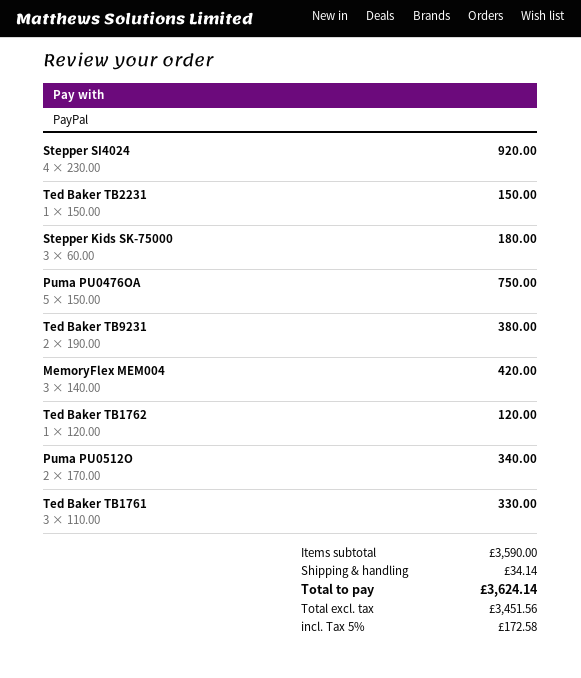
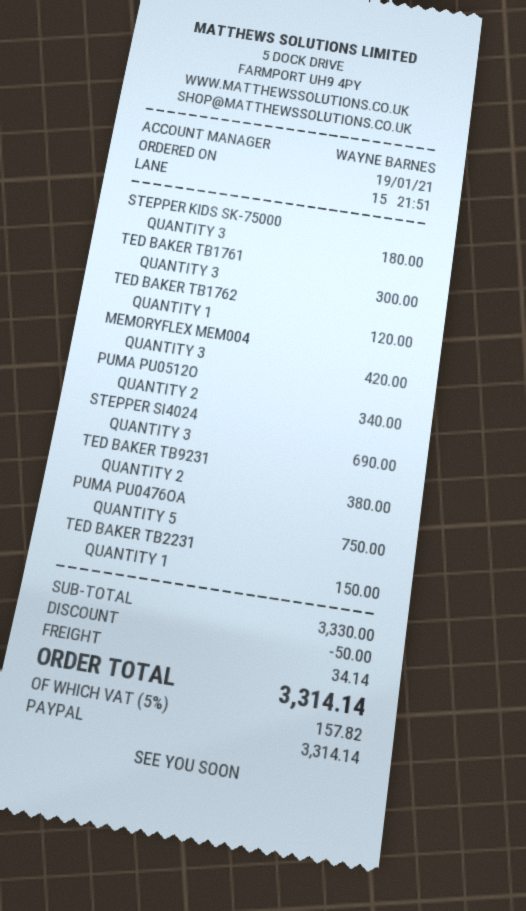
Stepper SI4024: 4 for 920.00 -> 3 for 690.00
Ted Baker TB1761: 3 for 330.00 -> 3 for 300.00
subtotal: 3590.00 -> 3330.00
discount: none -> 50.00
tax: 5% = 172.58 -> 5% = 157.82
total: 3624.14 -> 3314.14

